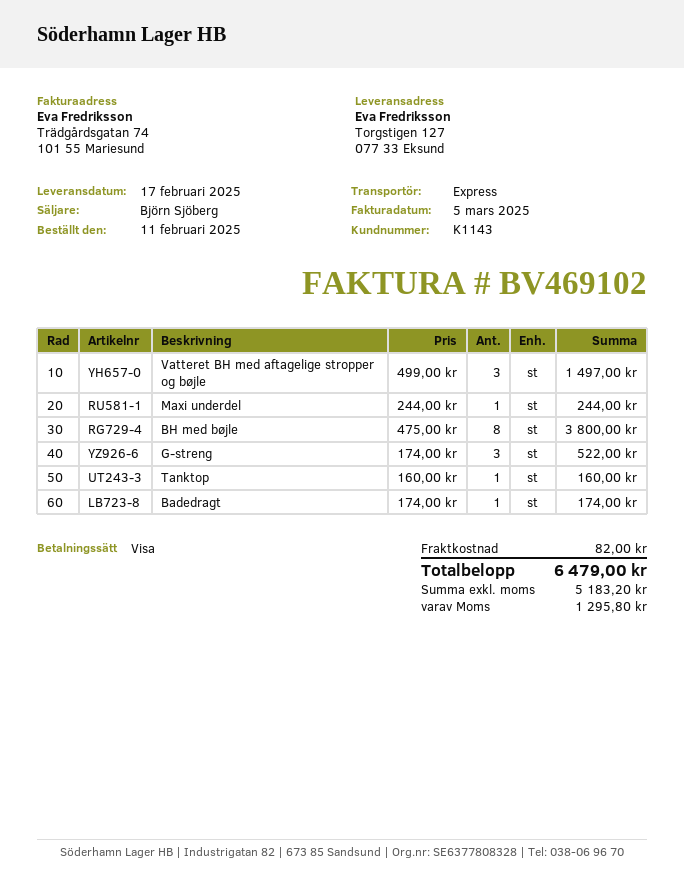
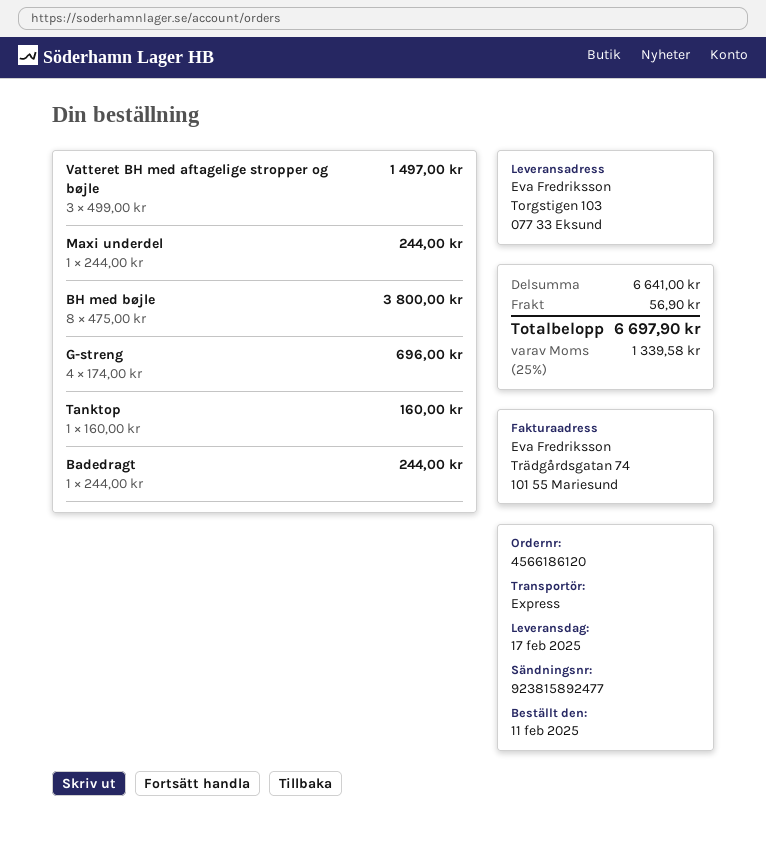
ship to: Torgstigen 127, 077 33 Eksund -> Torgstigen 103, 077 33 Eksund
G-streng: 3 x 174.00 = 522.00 -> 4 x 174.00 = 696.00
Badedragt: 1 x 174.00 = 174.00 -> 1 x 244.00 = 244.00
shipping: 82.00 -> 56.90
tax: 1295.80 -> 1339.58
total: 6479.00 -> 6697.90

